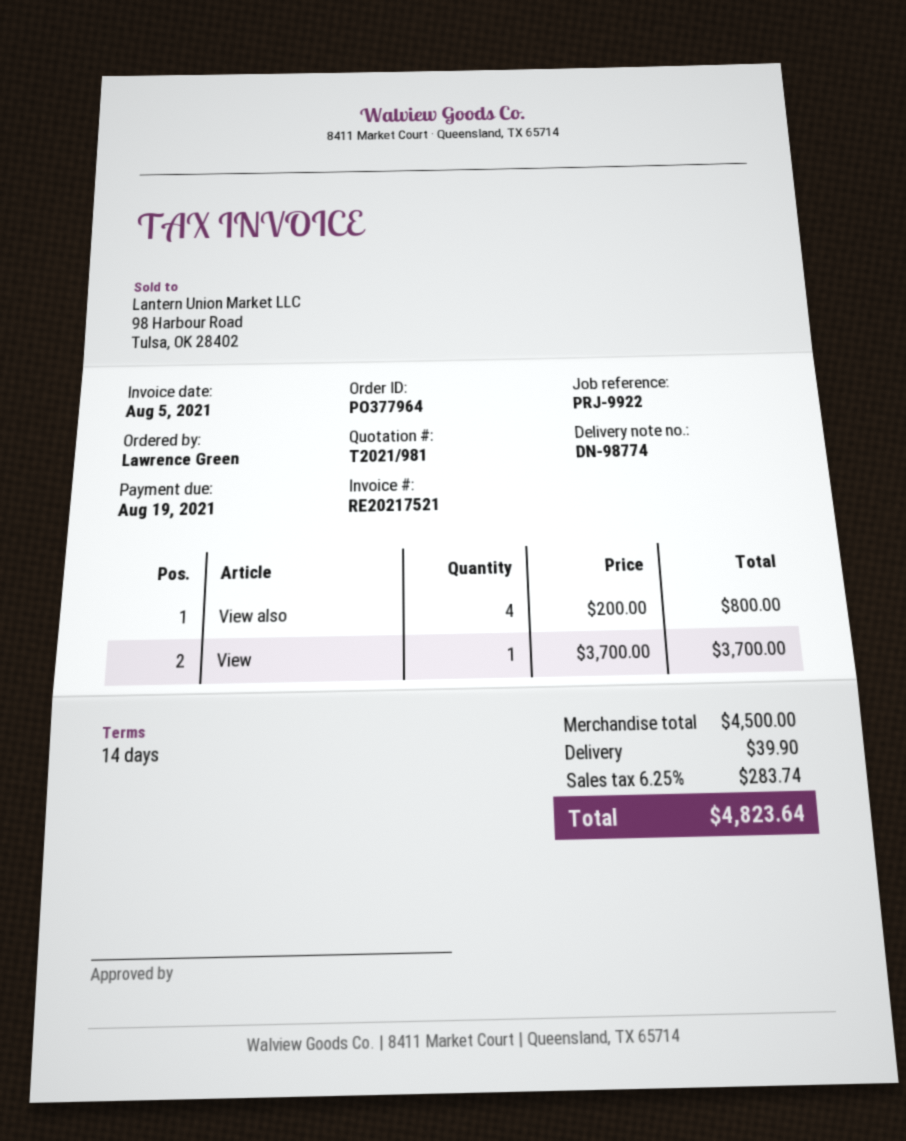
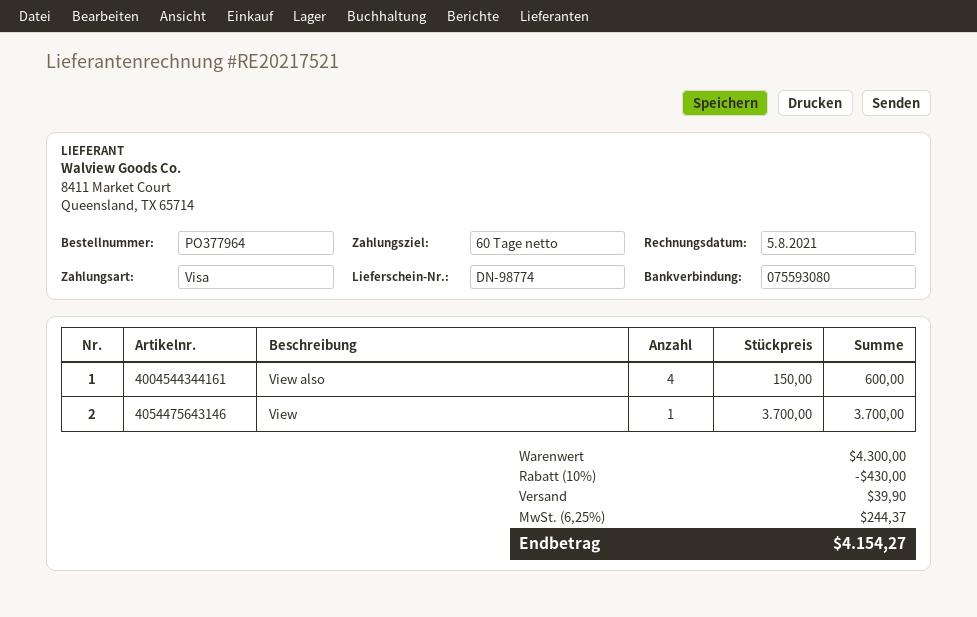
payment terms: 14 days -> 60 days
View also: 4 x 200.00 = 800.00 -> 4 x 150.00 = 600.00
subtotal: 4500.00 -> 4300.00
discount: none -> 10% = 430.00
tax: 6.25% = 283.74 -> 6.25% = 244.37
total: 4823.64 -> 4154.27

